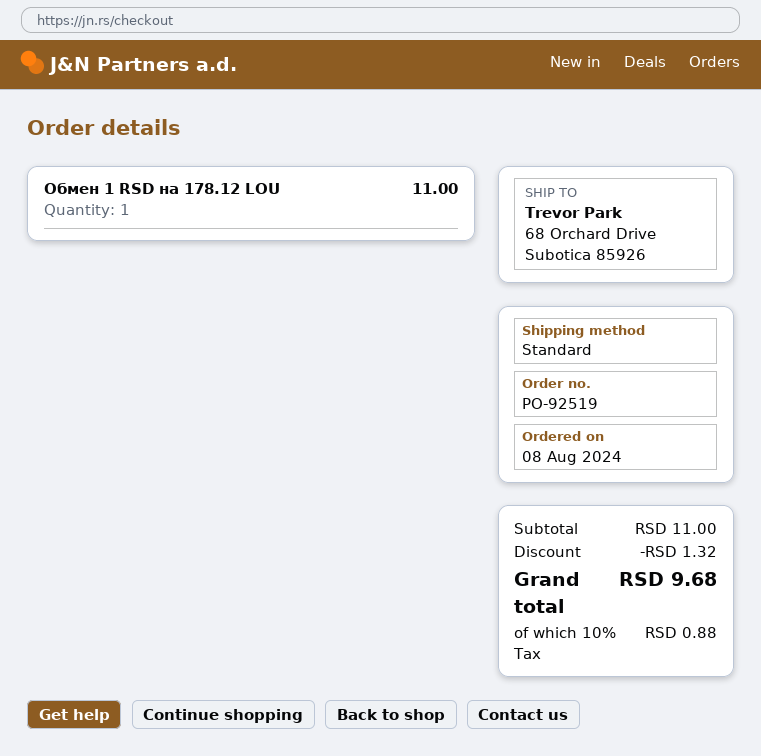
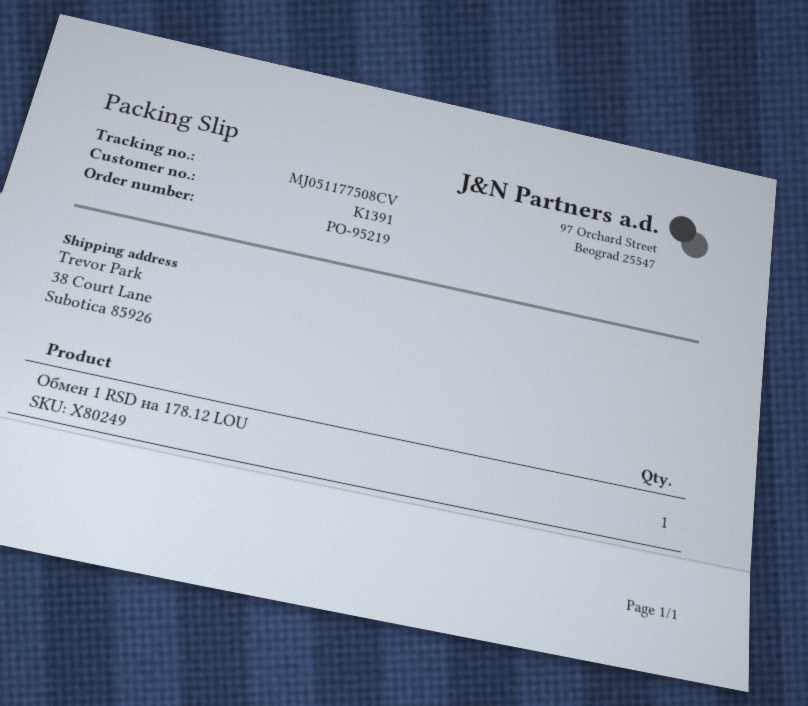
order number: PO-92519 -> PO-95219
ship to: 68 Orchard Drive, Subotica 85926 -> 38 Court Lane, Subotica 85926

